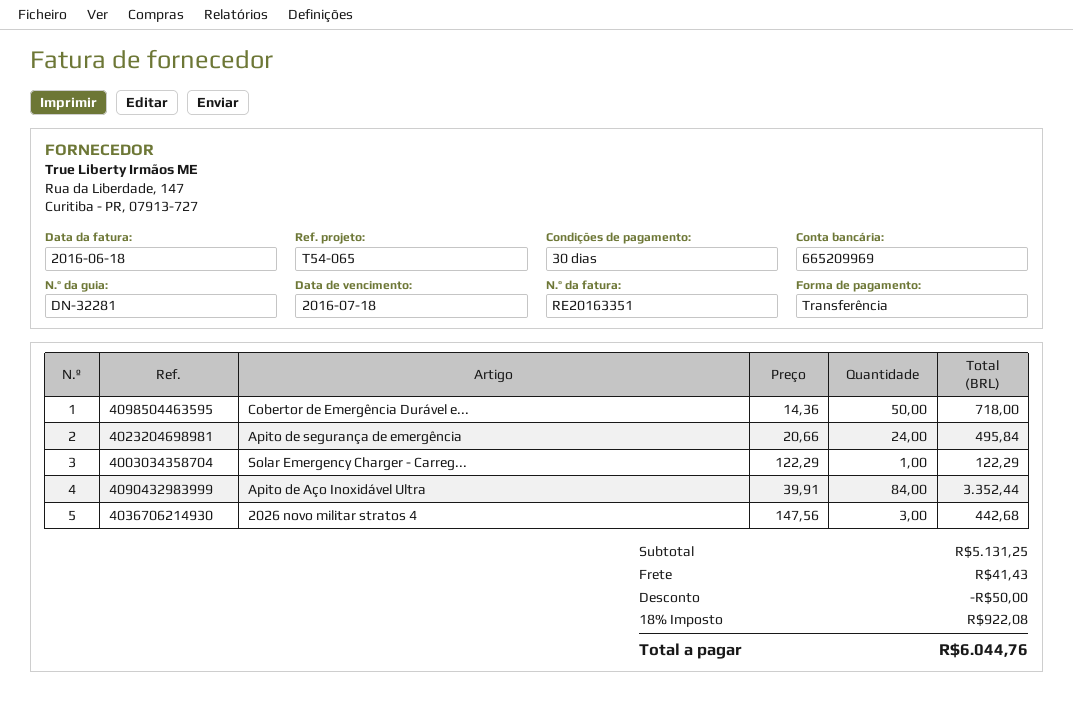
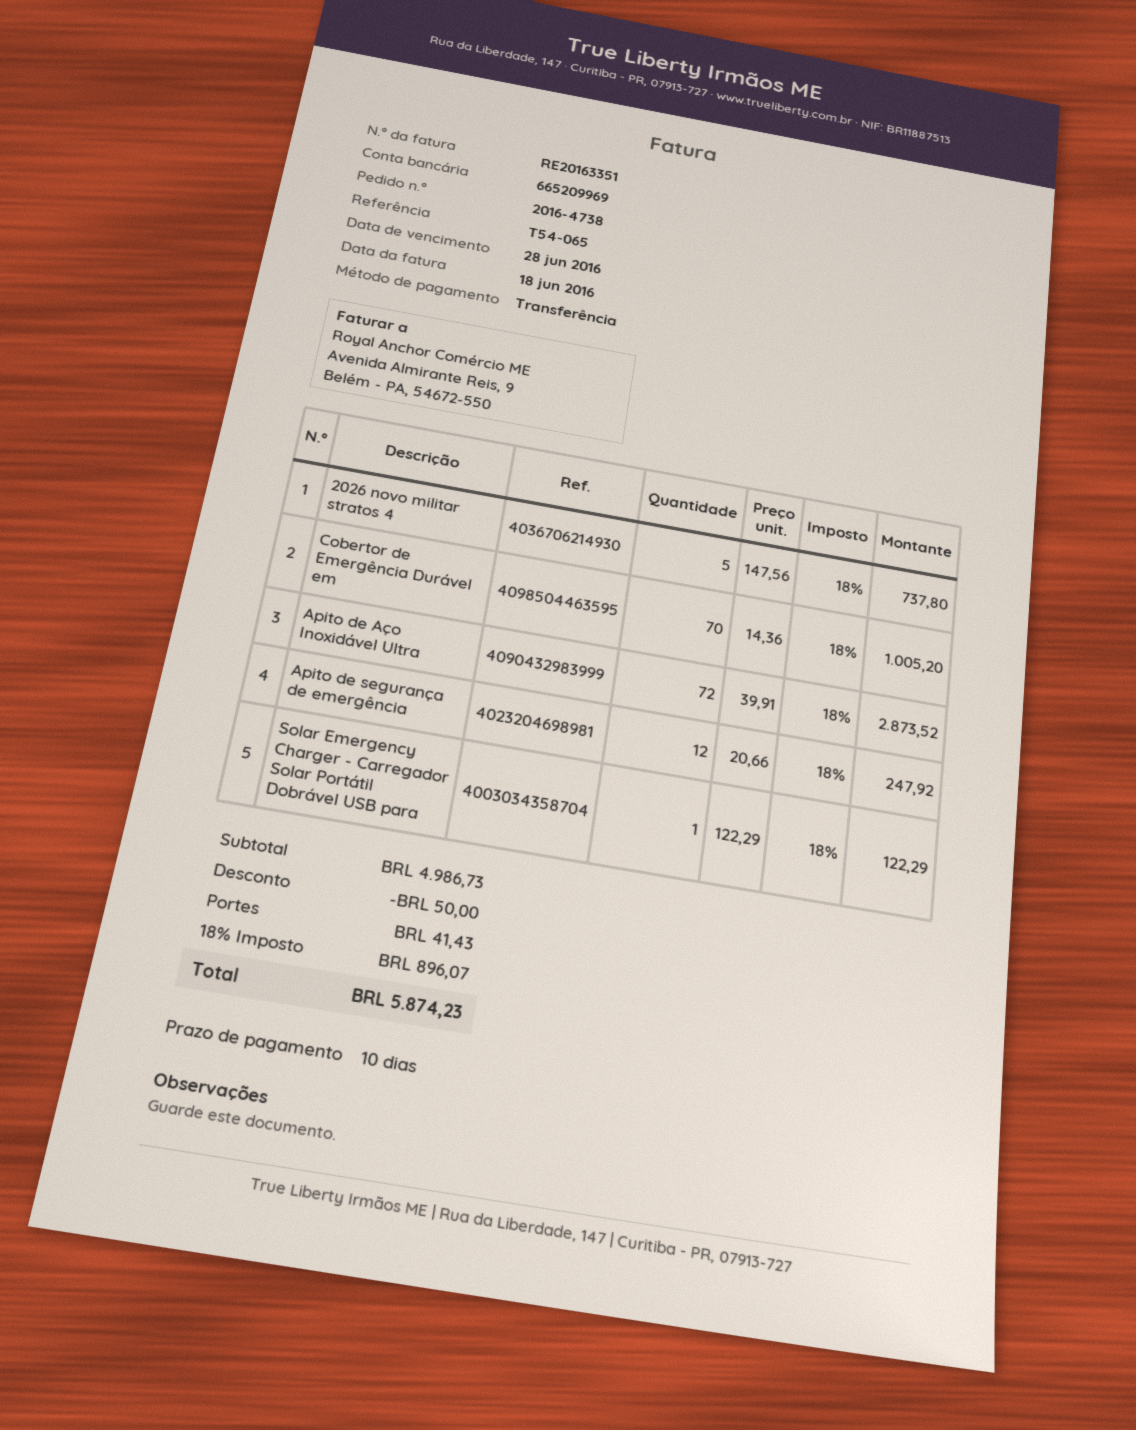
payment terms: 30 days -> 10 days
due date: 2016-07-18 -> 2016-06-28
Cobertor de Emergência Durável e...: 50 x 14.36 = 718.00 -> 70 x 14.36 = 1005.20
Apito de segurança de emergência: 24 x 20.66 = 495.84 -> 12 x 20.66 = 247.92
Apito de Aço Inoxidável Ultra: 84 x 39.91 = 3352.44 -> 72 x 39.91 = 2873.52
2026 novo militar stratos 4: 3 x 147.56 = 442.68 -> 5 x 147.56 = 737.80
subtotal: 5131.25 -> 4986.73
tax: 18% = 922.08 -> 18% = 896.07
total: 6044.76 -> 5874.23

